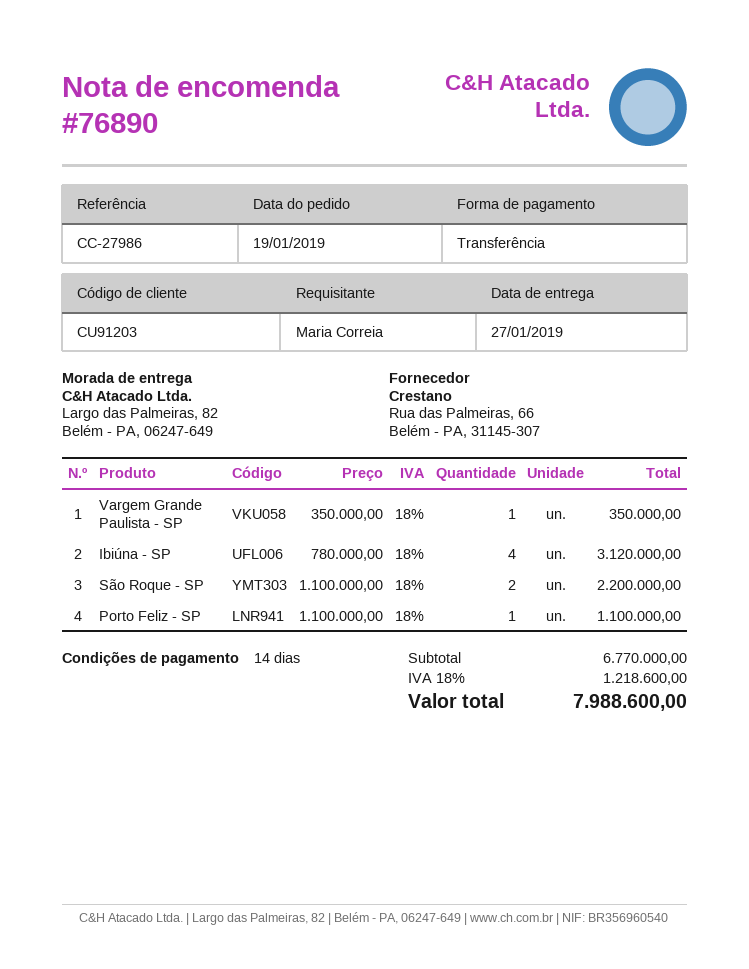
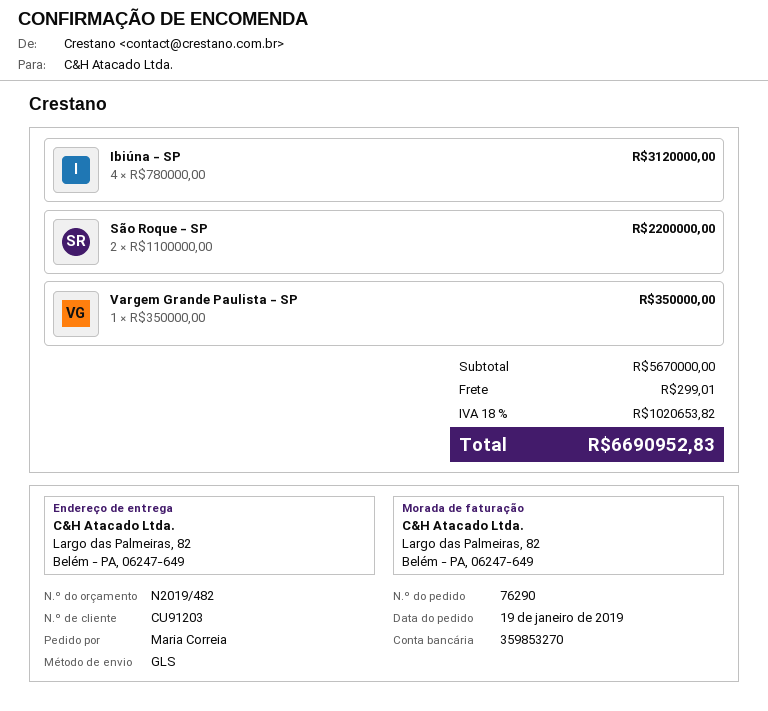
order number: 76890 -> 76290
Porto Feliz - SP: 1 x 1100000.00 = 1100000.00 -> none
subtotal: 6770000.00 -> 5670000.00
shipping: none -> 299.01
tax: 18% = 1218600.00 -> 18% = 1020653.82
total: 7988600.00 -> 6690952.83

